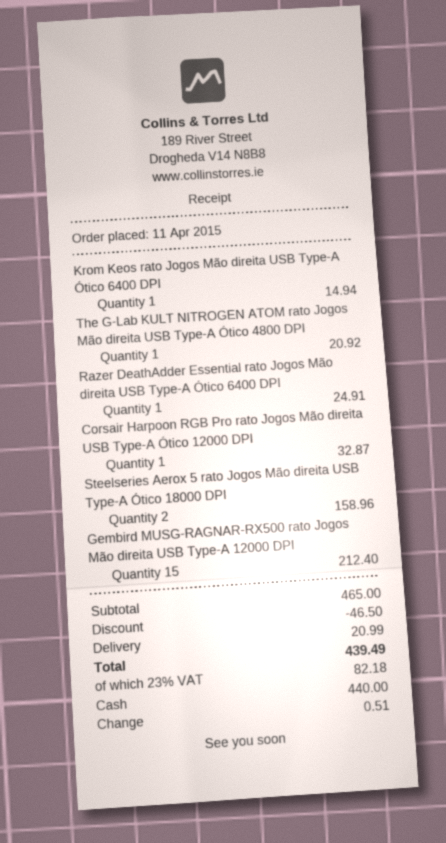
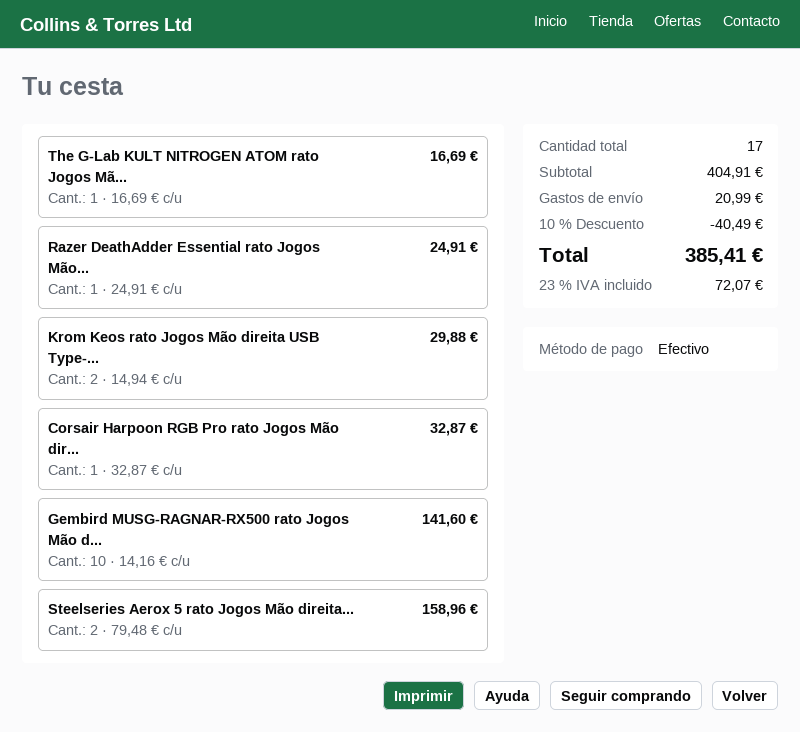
Krom Keos rato Jogos Mão direita USB Type-A Ótico 6400 DPI: 1 for 14.94 -> 2 for 29.88
The G-Lab KULT NITROGEN ATOM rato Jogos Mão direita USB Type-A Ótico 4800 DPI: 1 for 20.92 -> 1 for 16.69
Gembird MUSG-RAGNAR-RX500 rato Jogos Mão direita USB Type-A 12000 DPI: 15 for 212.40 -> 10 for 141.60
subtotal: 465.00 -> 404.91
discount: 46.50 -> 40.49
tax: 23% = 82.18 -> 23% = 72.07
total: 439.49 -> 385.41

